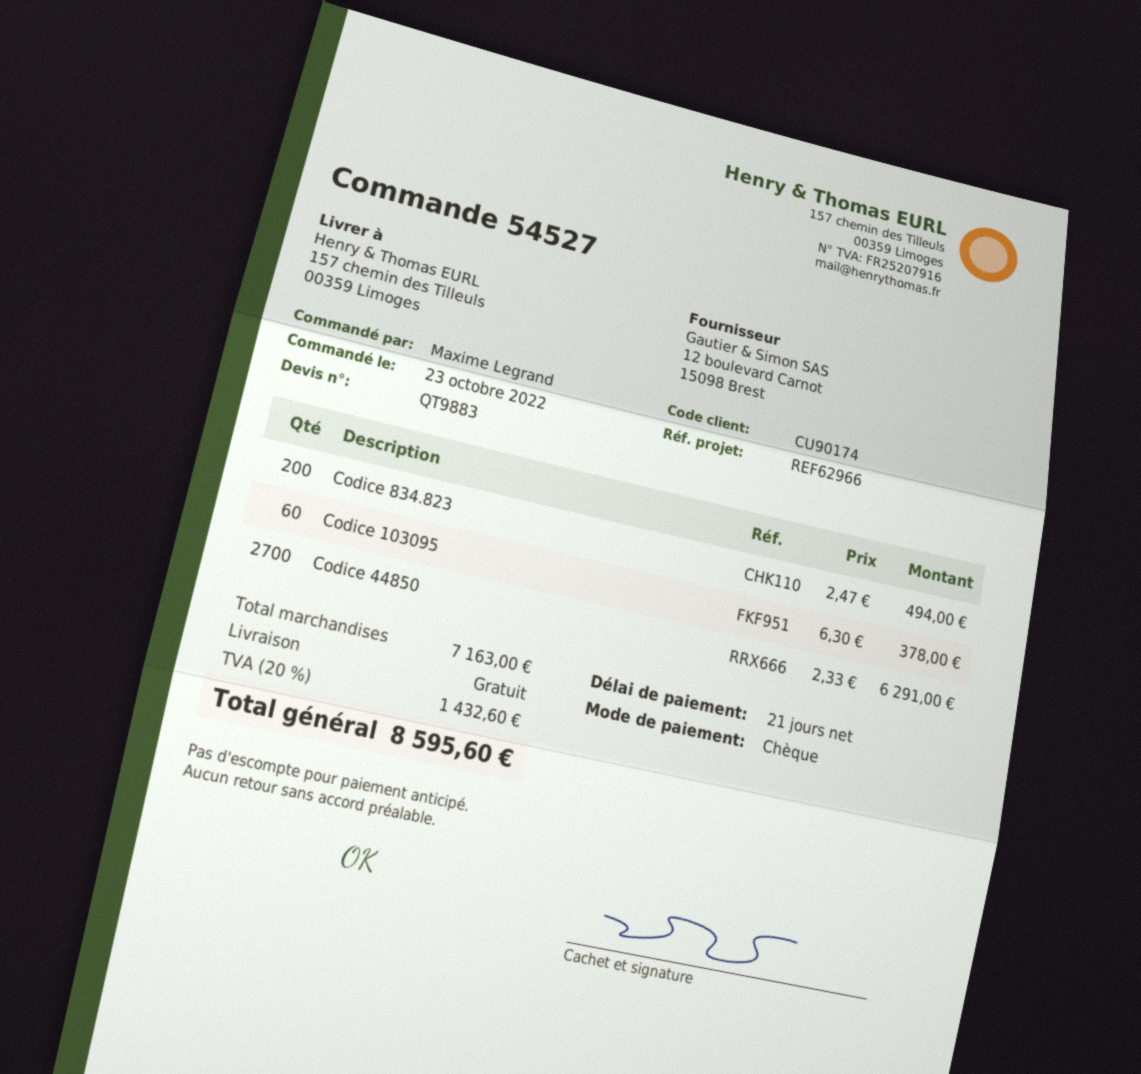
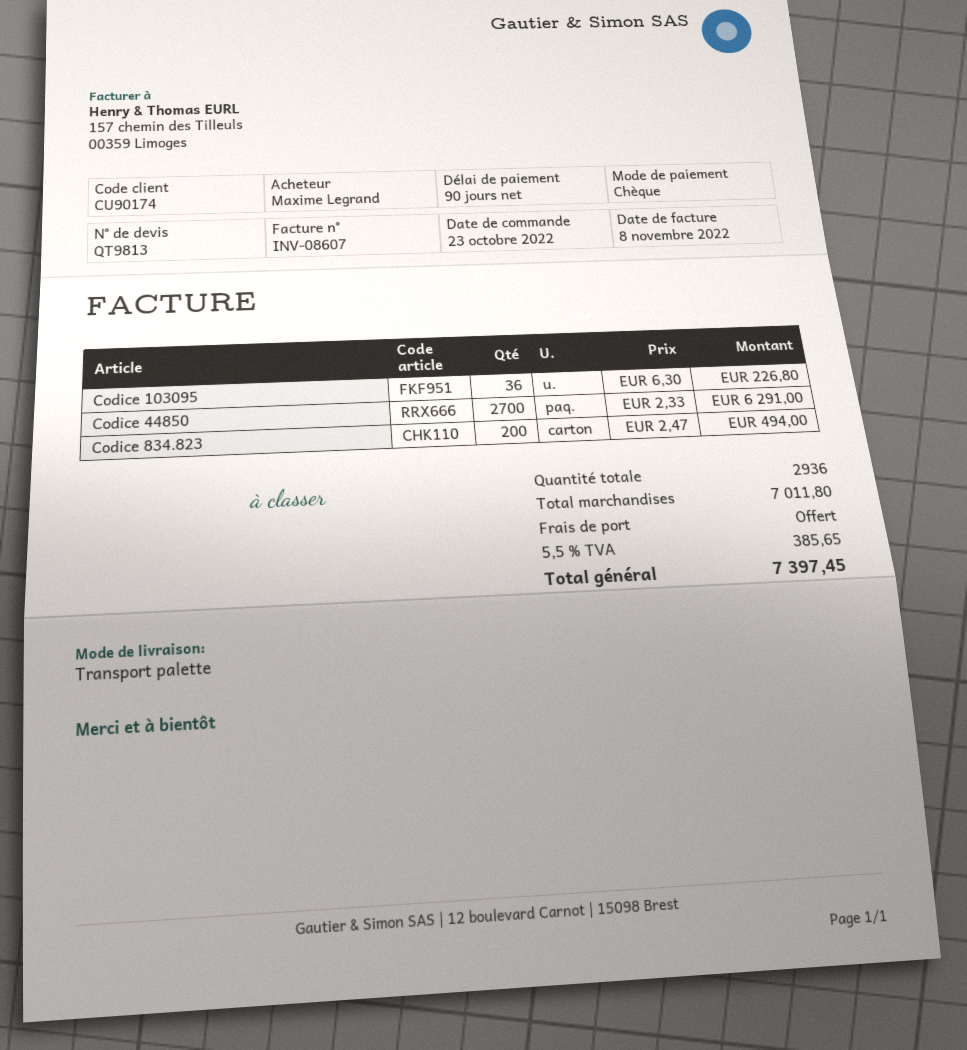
quote number: QT9883 -> QT9813
payment terms: 21 days -> 90 days
Codice 103095: 60 x 6.30 = 378.00 -> 36 x 6.30 = 226.80
subtotal: 7163.00 -> 7011.80
tax: 20% = 1432.60 -> 5.5% = 385.65
total: 8595.60 -> 7397.45

